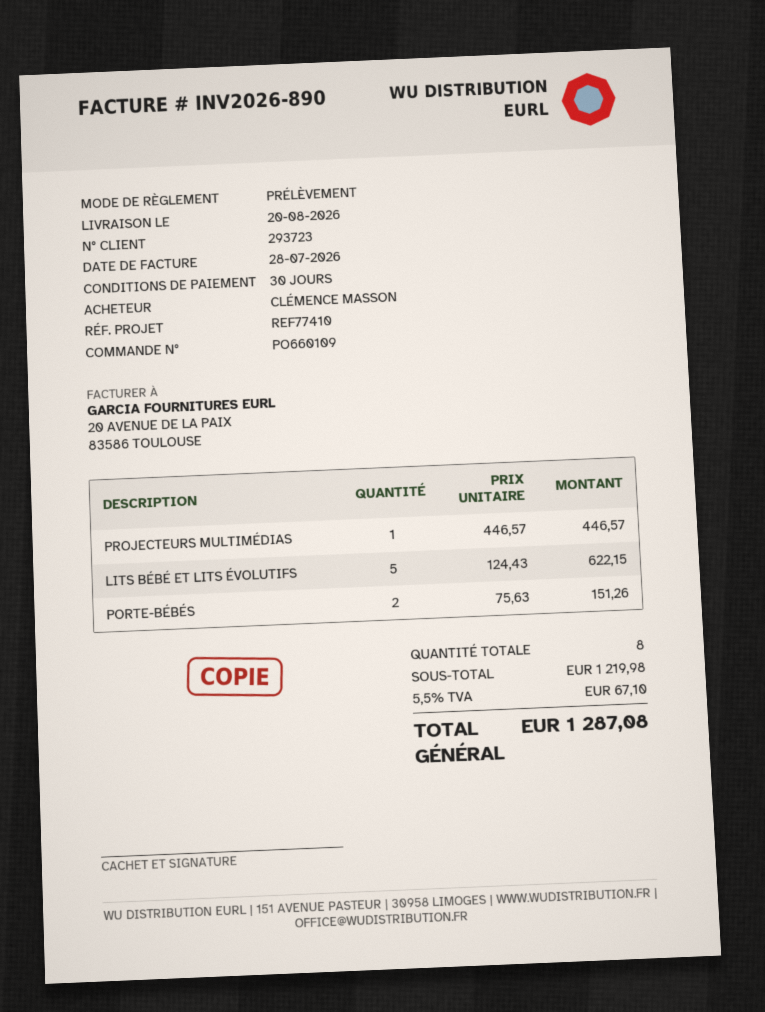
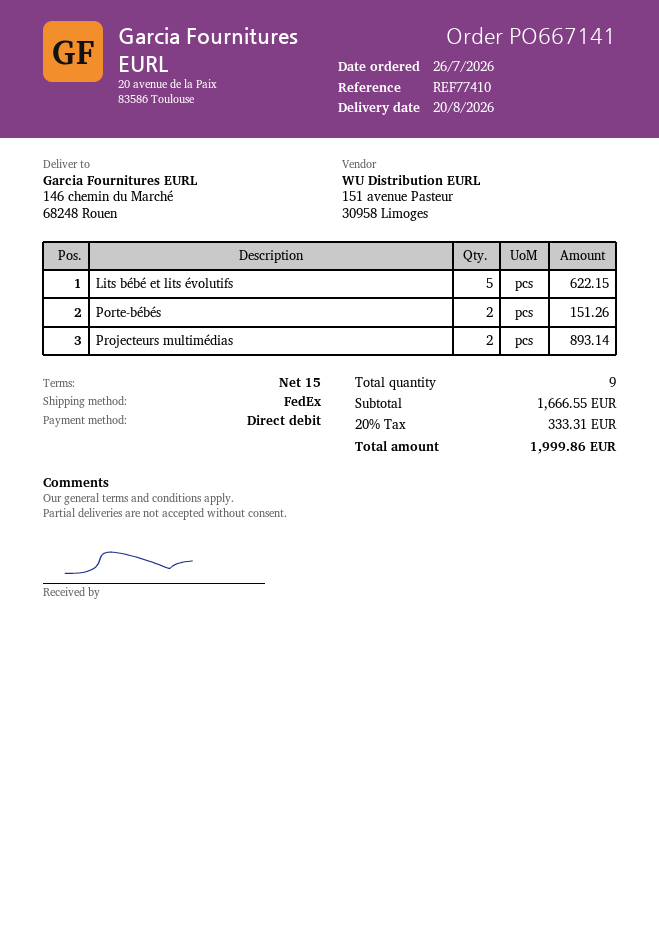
order number: PO660109 -> PO667141
payment terms: 30 days -> 15 days
PROJECTEURS MULTIMÉDIAS: 1 for 446.57 -> 2 for 893.14
total quantity: 8 -> 9
subtotal: 1219.98 -> 1666.55
tax: 5.5% = 67.10 -> 20% = 333.31
total: 1287.08 -> 1999.86

